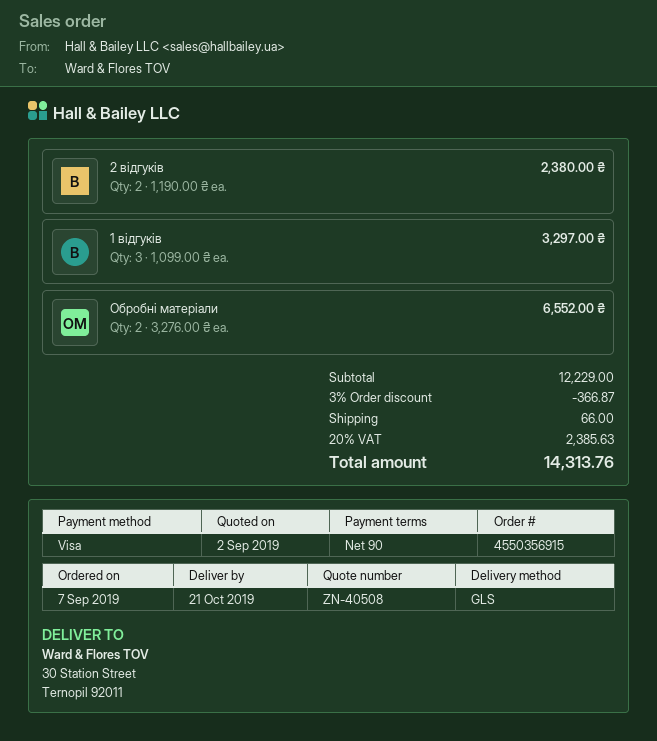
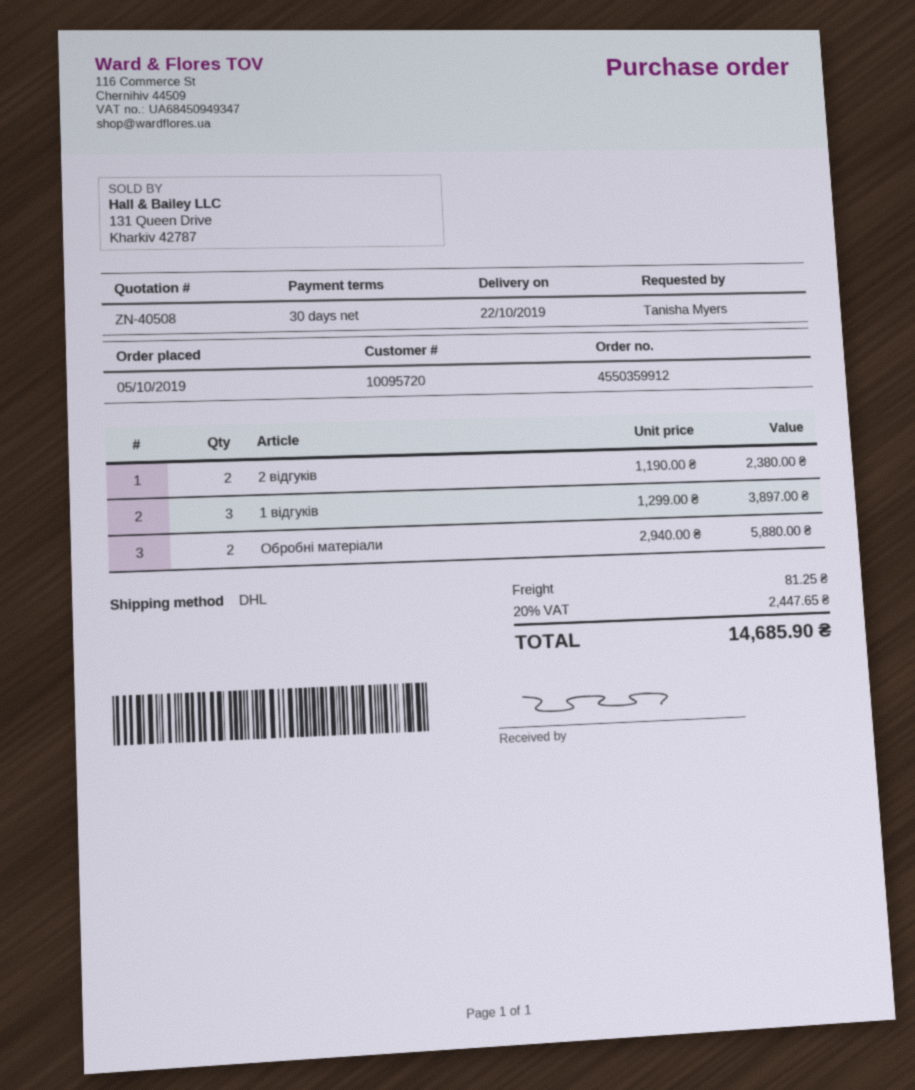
order number: 4550356915 -> 4550359912
order date: 2019-09-07 -> 2019-10-05
delivery date: 2019-10-21 -> 2019-10-22
payment terms: 90 days -> 30 days
shipping method: GLS -> DHL
1 відгуків: 3 x 1099.00 = 3297.00 -> 3 x 1299.00 = 3897.00
Обробні матеріали: 2 x 3276.00 = 6552.00 -> 2 x 2940.00 = 5880.00
discount: 3% = 366.87 -> none
shipping: 66.00 -> 81.25
tax: 20% = 2385.63 -> 20% = 2447.65
total: 14313.76 -> 14685.90

